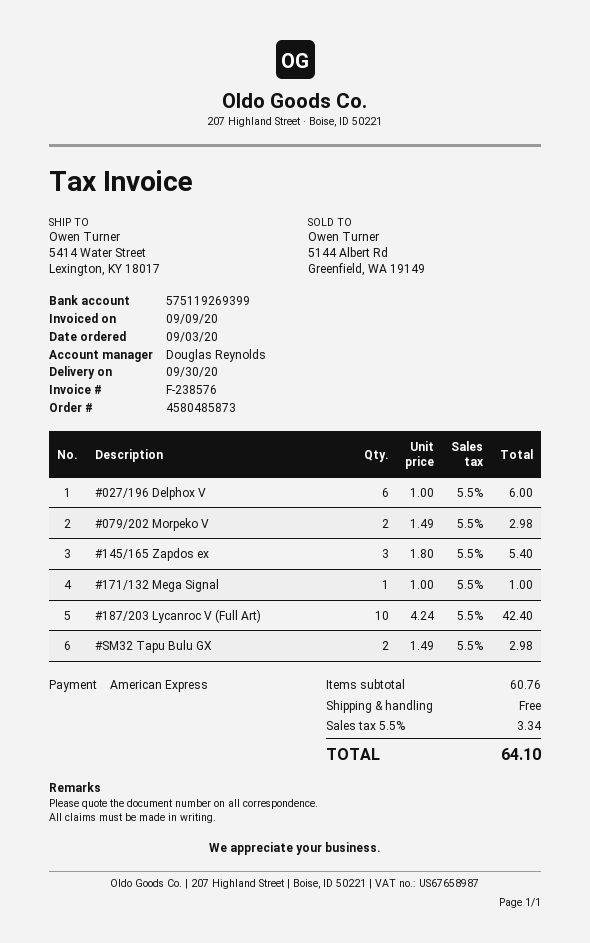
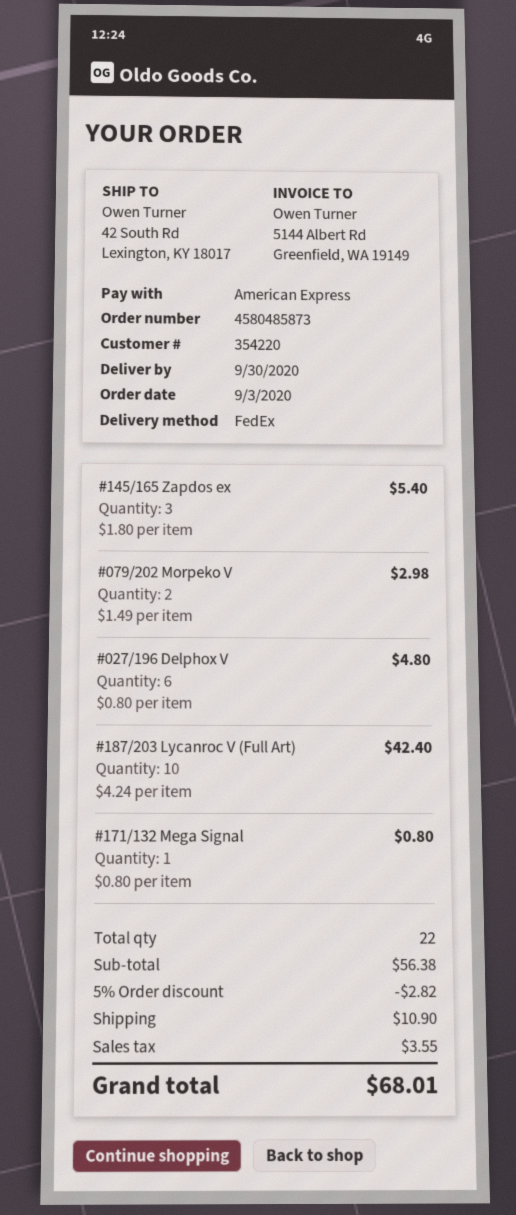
ship to: 5414 Water Street, Lexington, KY 18017 -> 42 South Rd, Lexington, KY 18017
#027/196 Delphox V: 6 x 1.00 = 6.00 -> 6 x 0.80 = 4.80
#171/132 Mega Signal: 1 x 1.00 = 1.00 -> 1 x 0.80 = 0.80
#SM32 Tapu Bulu GX: 2 x 1.49 = 2.98 -> none
subtotal: 60.76 -> 56.38
discount: none -> 5% = 2.82
shipping: 0.00 -> 10.90
tax: 3.34 -> 3.55
total: 64.10 -> 68.01

